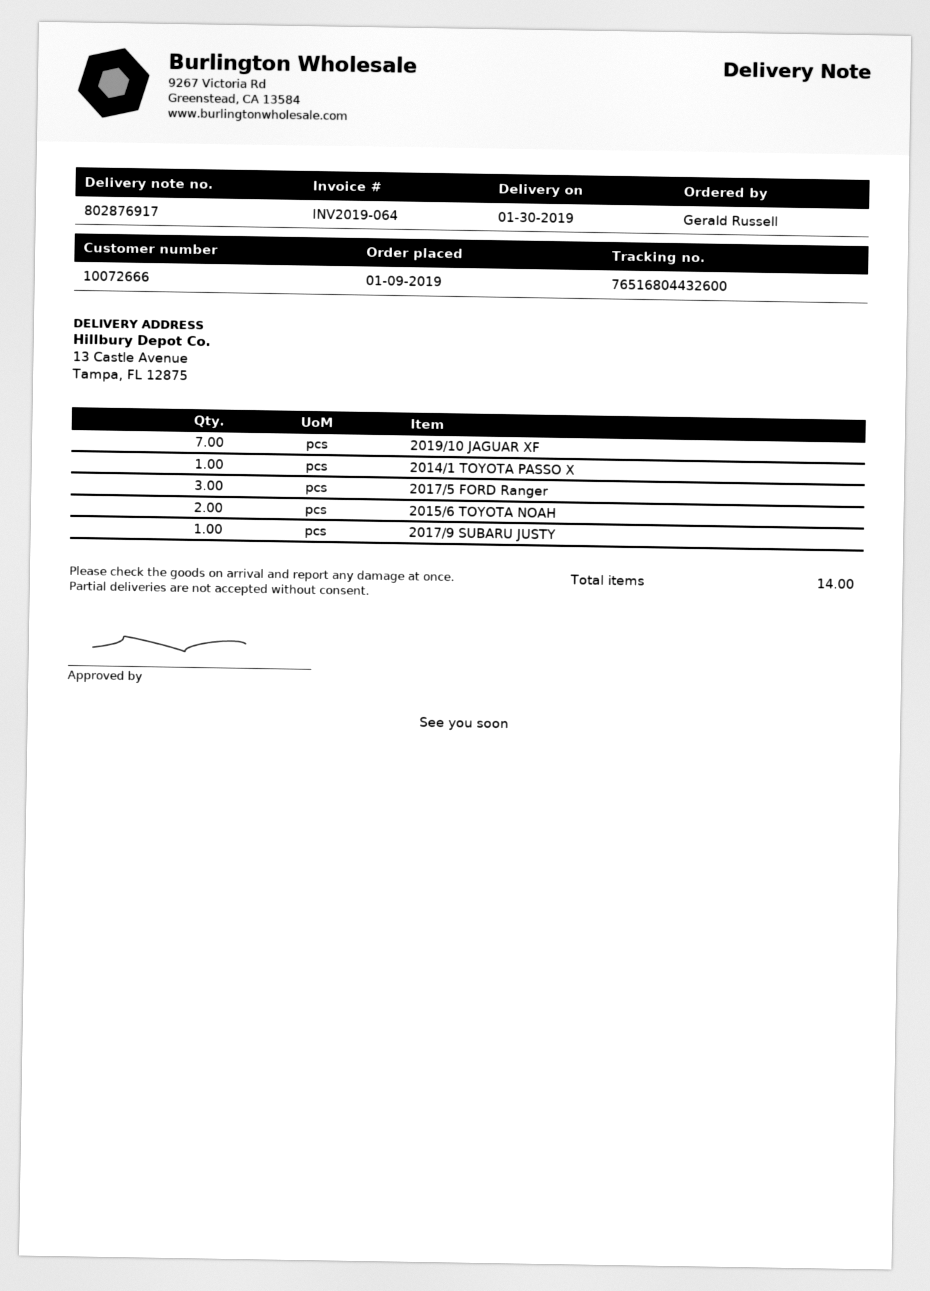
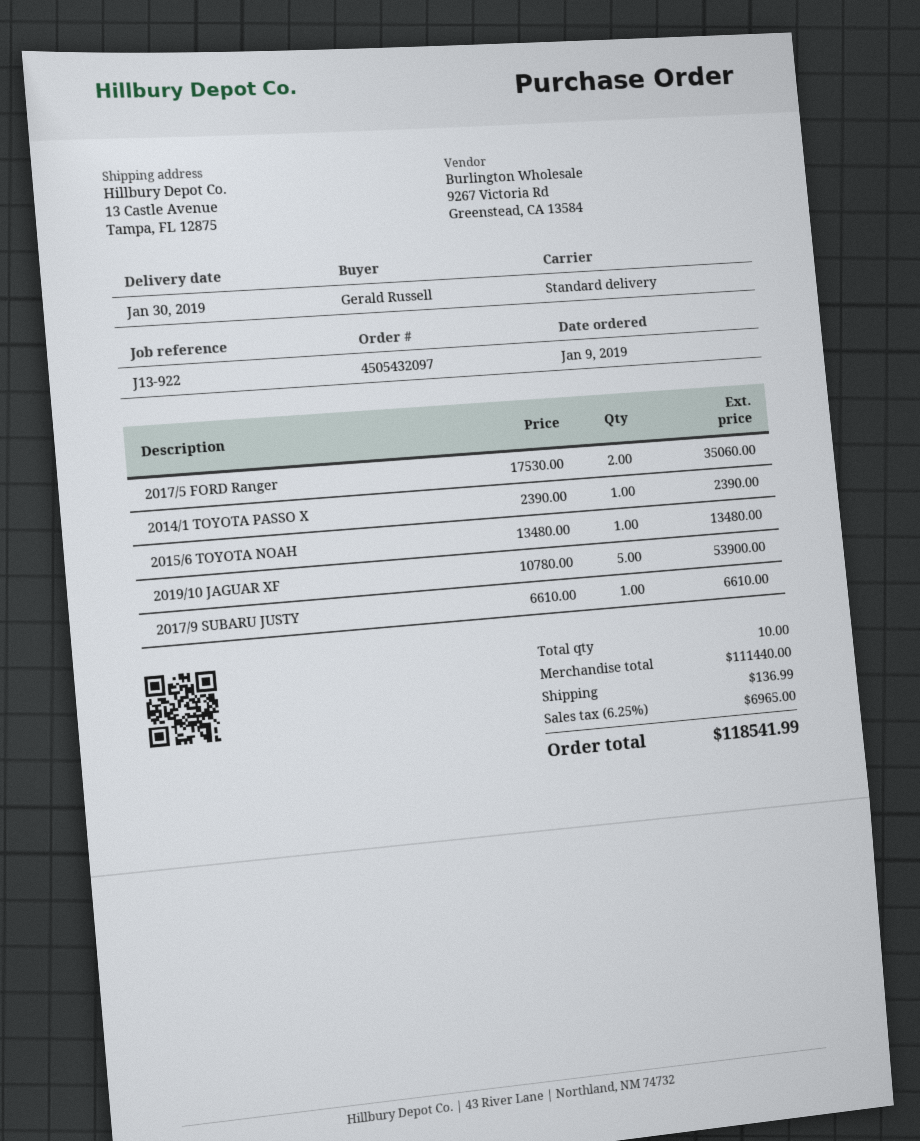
2019/10 JAGUAR XF: 7 -> 5
2017/5 FORD Ranger: 3 -> 2
2015/6 TOYOTA NOAH: 2 -> 1
total quantity: 14 -> 10

